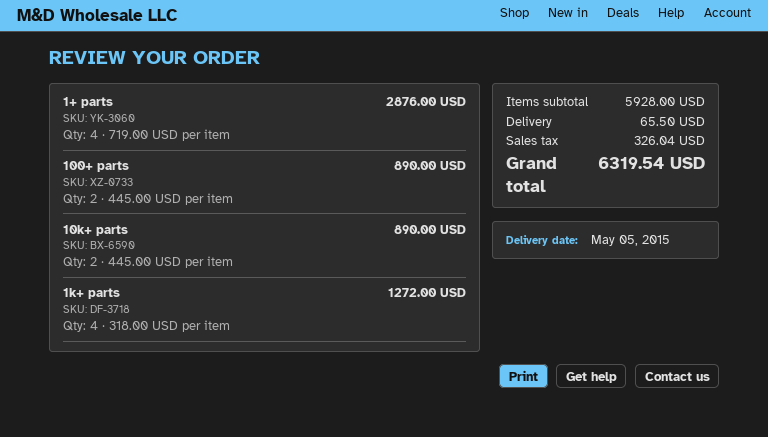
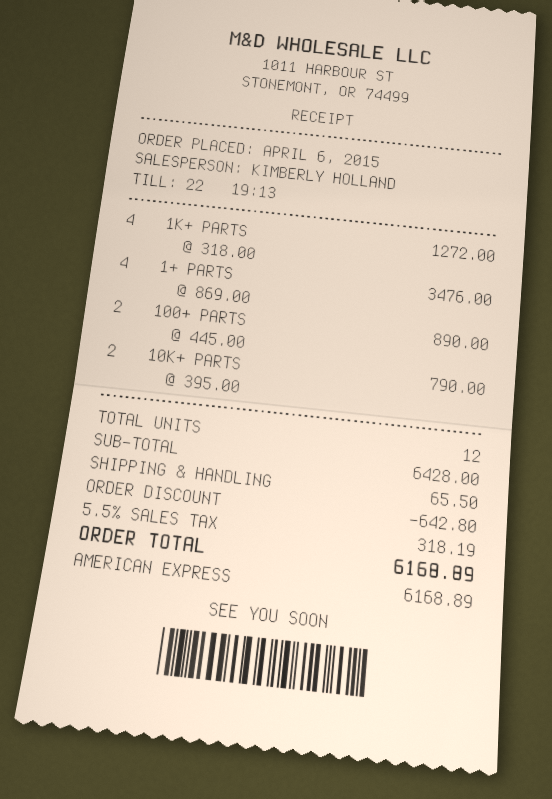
1+ parts: 4 x 719.00 = 2876.00 -> 4 x 869.00 = 3476.00
10k+ parts: 2 x 445.00 = 890.00 -> 2 x 395.00 = 790.00
subtotal: 5928.00 -> 6428.00
discount: none -> 642.80
tax: 326.04 -> 318.19
total: 6319.54 -> 6168.89

